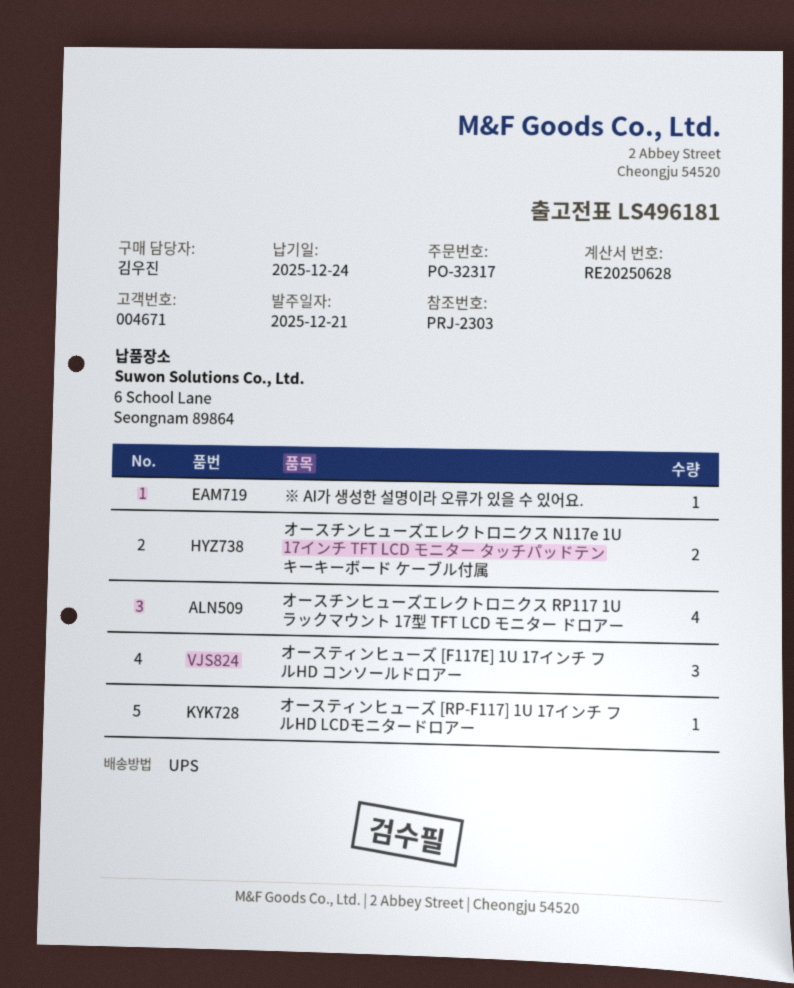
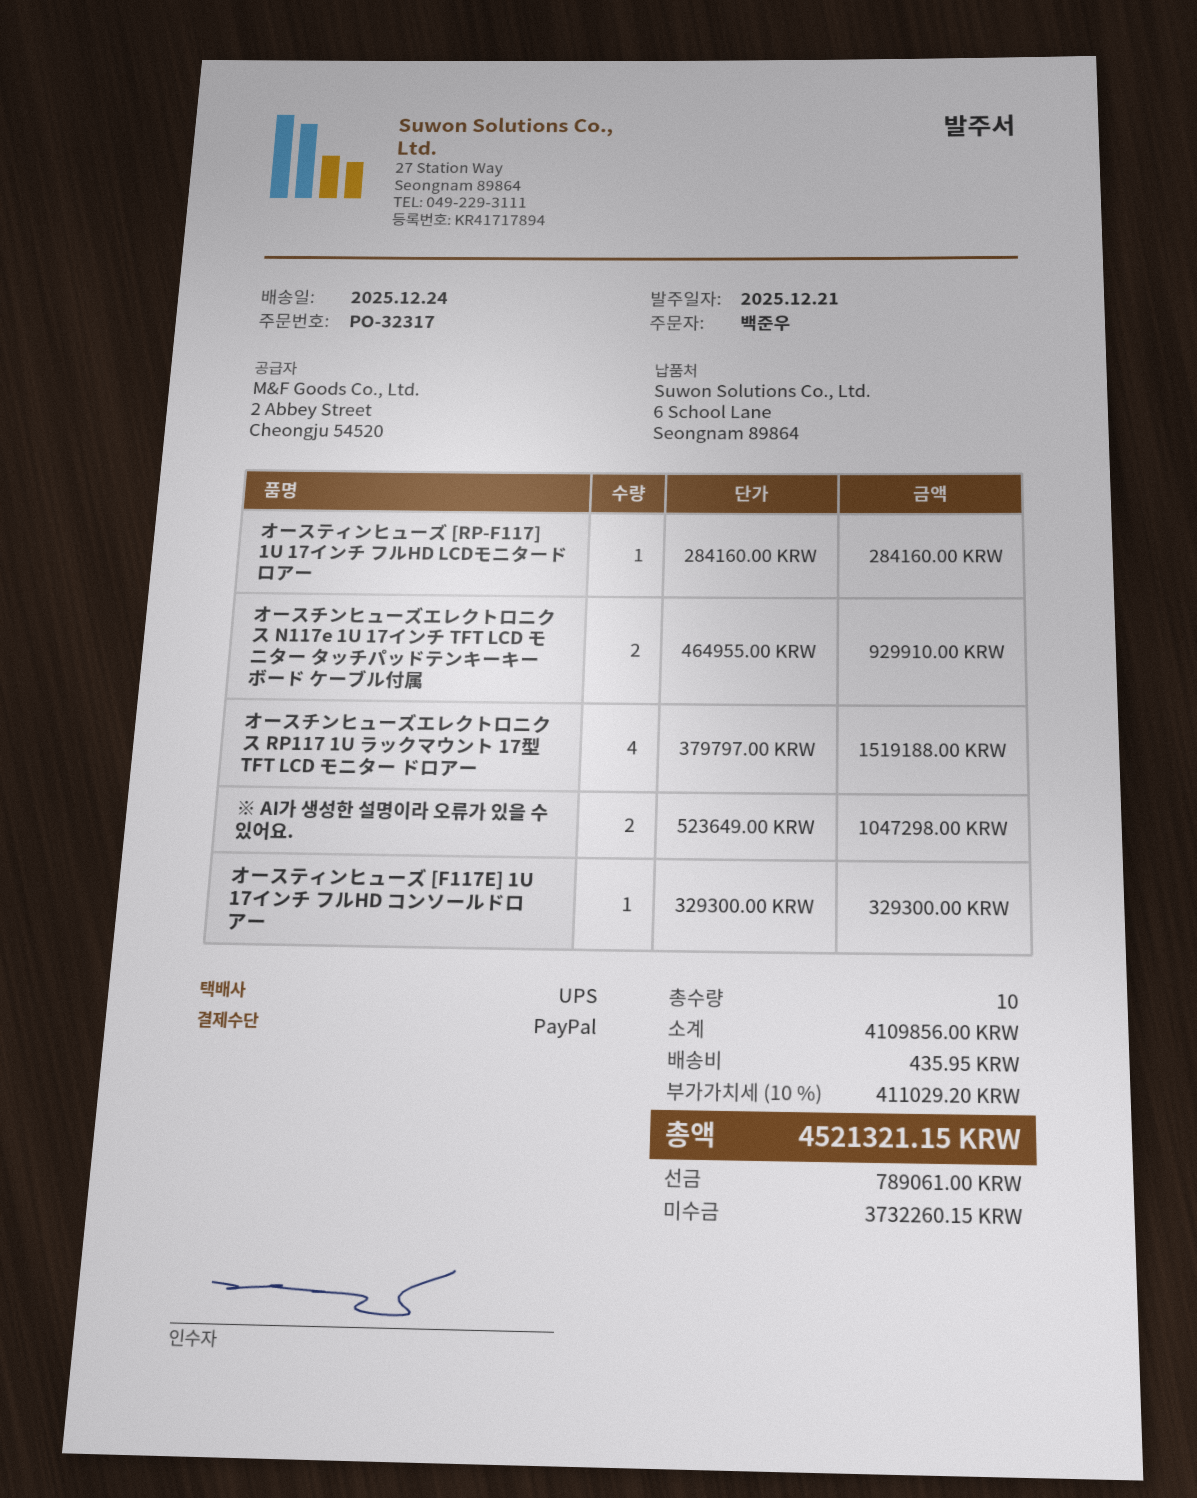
ordered by: 김우진 -> 백준우
※ AI가 생성한 설명이라 오류가 있을 수 있어요.: 1 -> 2
オースティンヒューズ [F117E] 1U 17インチ フルHD コンソールドロアー: 3 -> 1

